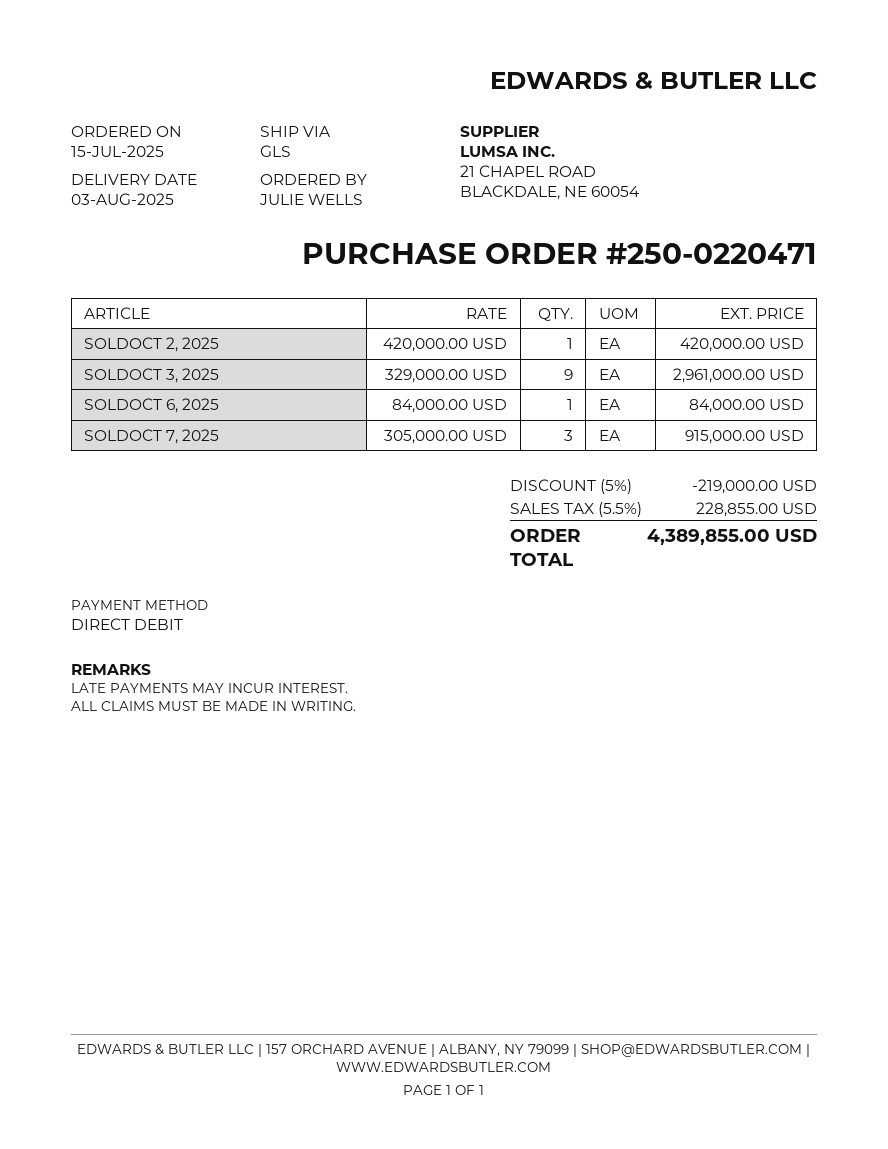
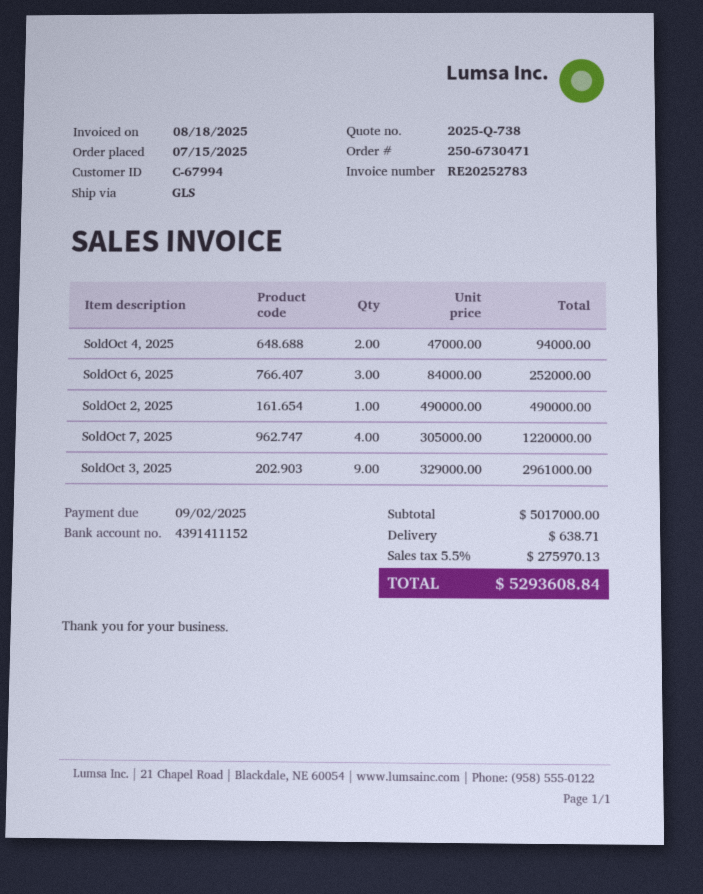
order number: 250-0220471 -> 250-6730471
SOLDOCT 2, 2025: 1 x 420000.00 = 420000.00 -> 1 x 490000.00 = 490000.00
SOLDOCT 6, 2025: 1 x 84000.00 = 84000.00 -> 3 x 84000.00 = 252000.00
SOLDOCT 7, 2025: 3 x 305000.00 = 915000.00 -> 4 x 305000.00 = 1220000.00
SoldOct 4, 2025: none -> 2 x 47000.00 = 94000.00
discount: 5% = 219000.00 -> none
shipping: none -> 638.71
tax: 5.5% = 228855.00 -> 5.5% = 275970.13
total: 4389855.00 -> 5293608.84

